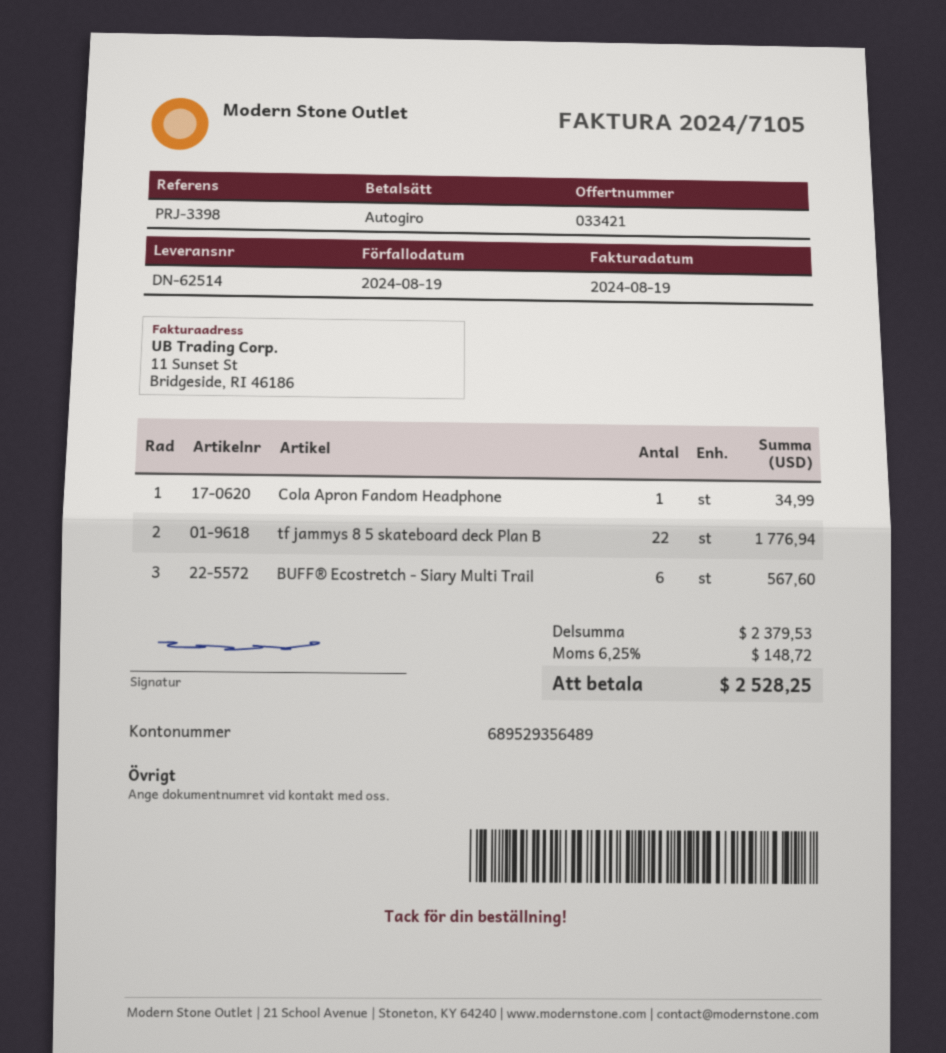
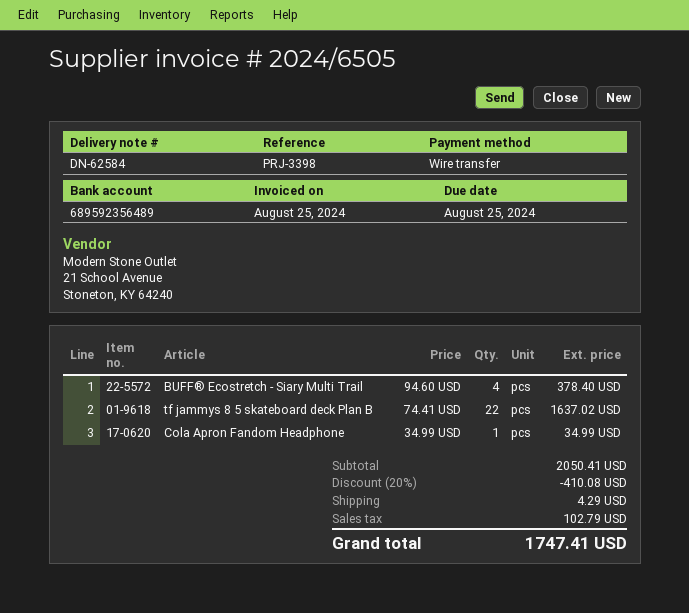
delivery note number: DN-62514 -> DN-62584
invoice number: 2024/7105 -> 2024/6505
invoice date: 2024-08-19 -> 2024-08-25
due date: 2024-08-19 -> 2024-08-25
payment method: direct debit -> bank transfer
bank account: 689529356489 -> 689592356489
tf jammys 8 5 skateboard deck Plan B: 22 for 1776.94 -> 22 for 1637.02
BUFF® Ecostretch - Siary Multi Trail: 6 for 567.60 -> 4 for 378.40
subtotal: 2379.53 -> 2050.41
discount: none -> 20% = 410.08
shipping: none -> 4.29
tax: 148.72 -> 102.79
total: 2528.25 -> 1747.41

